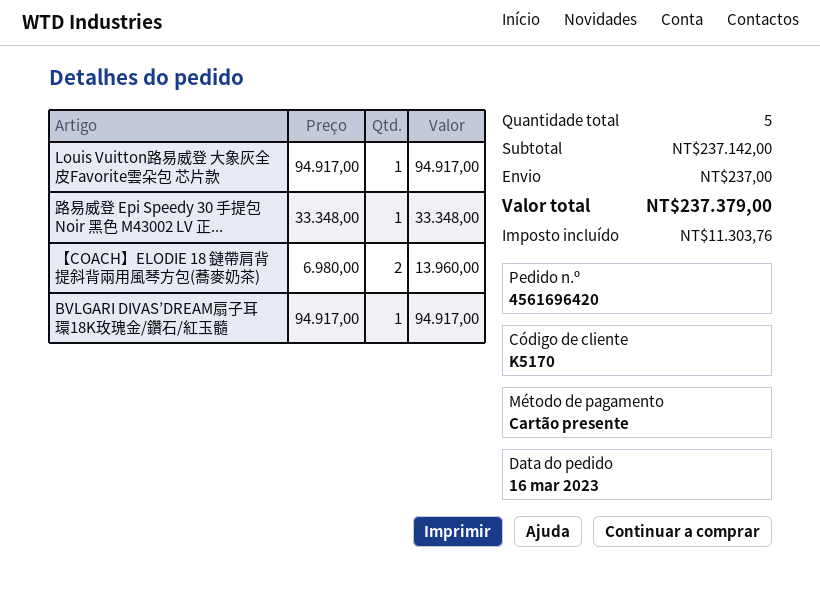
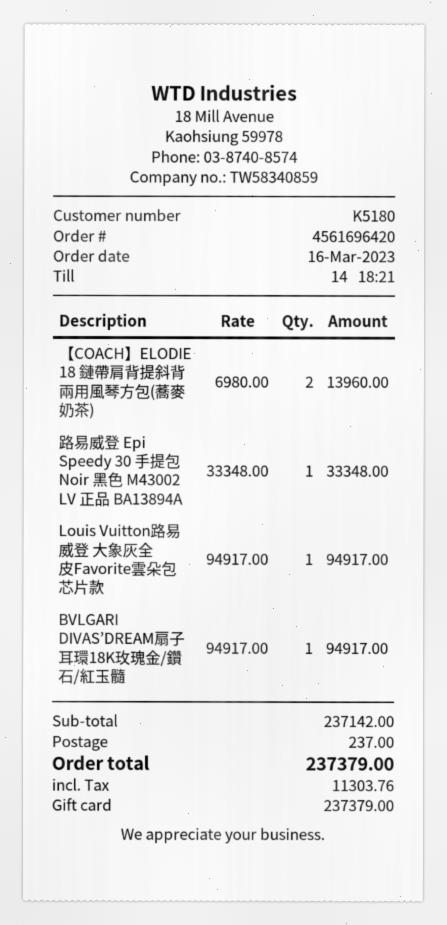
customer number: K5170 -> K5180

